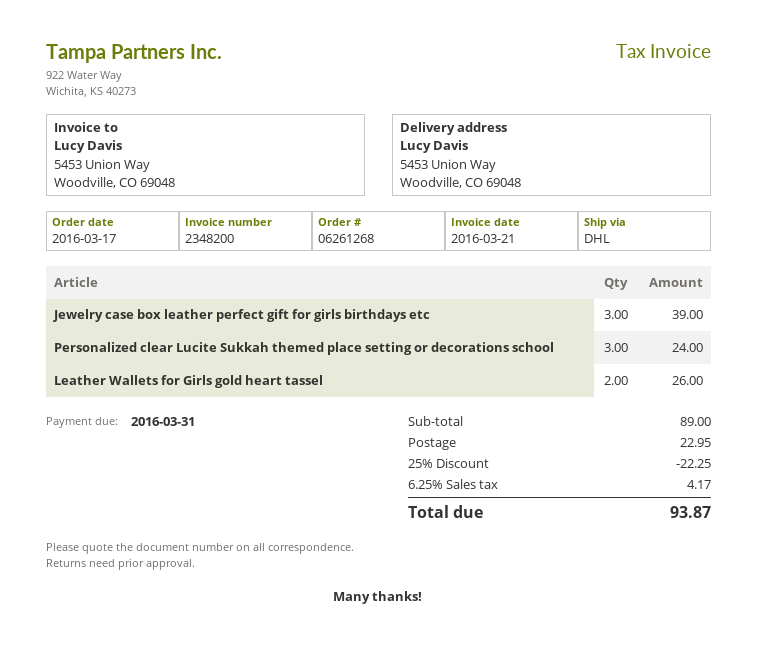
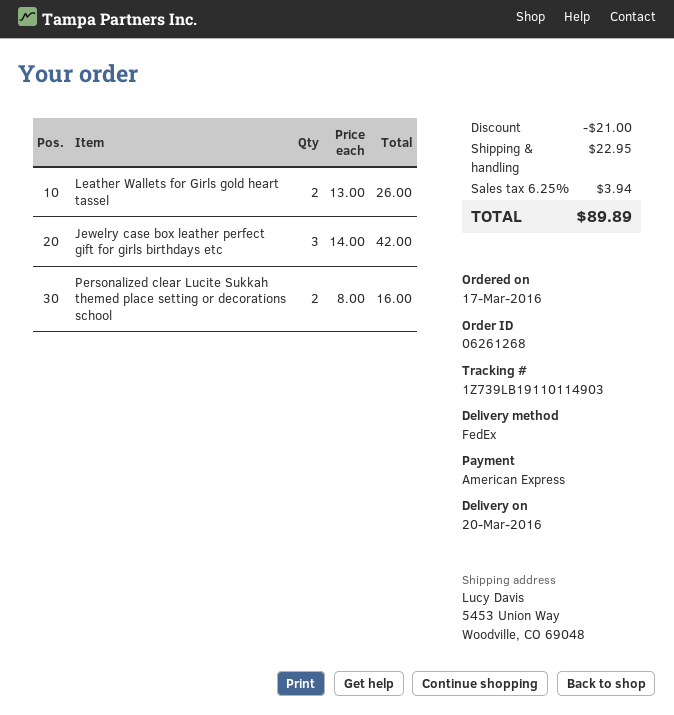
shipping method: DHL -> FedEx
Jewelry case box leather perfect gift for girls birthdays etc: 3 for 39.00 -> 3 for 42.00
Personalized clear Lucite Sukkah themed place setting or decorations school: 3 for 24.00 -> 2 for 16.00
discount: 22.25 -> 21.00
tax: 6.25% = 4.17 -> 6.25% = 3.94
total: 93.87 -> 89.89

